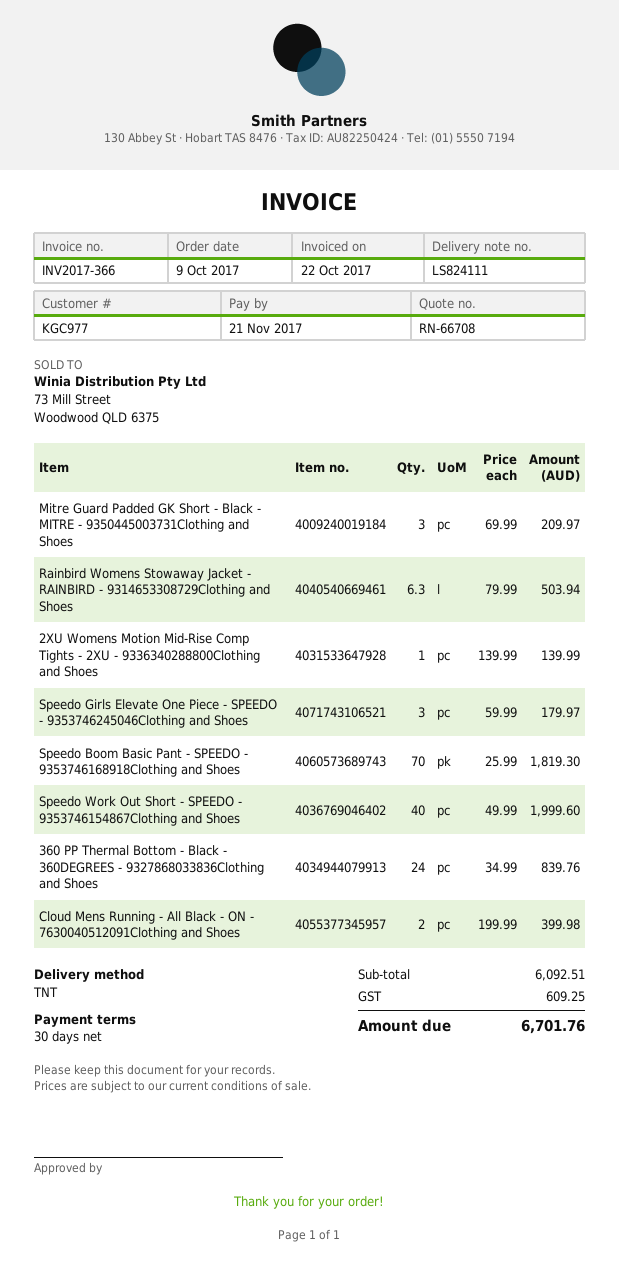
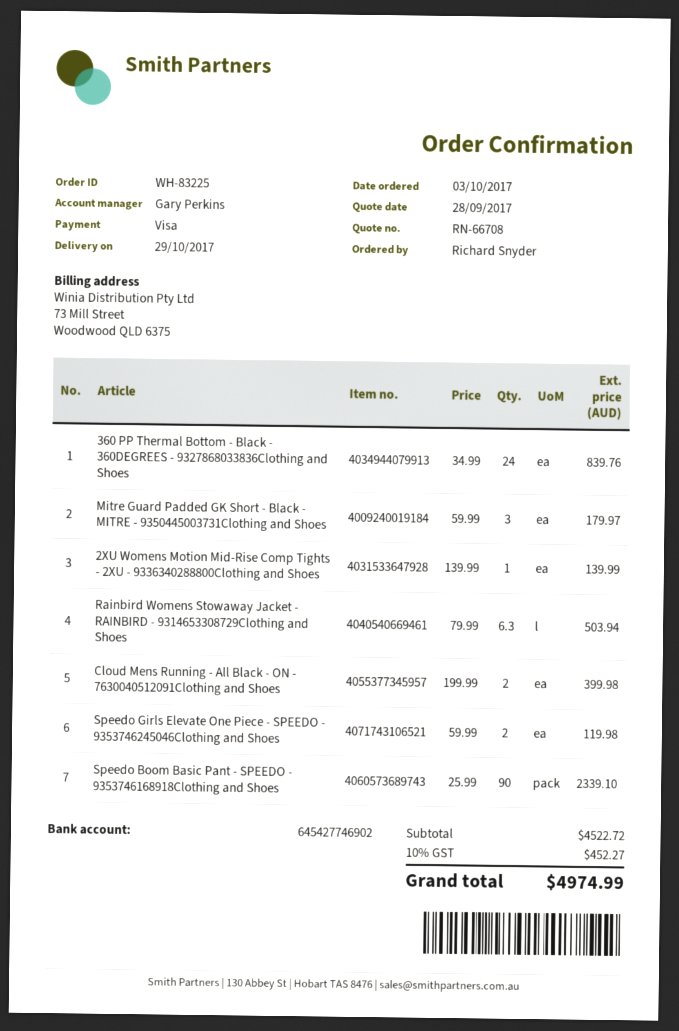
order date: 2017-10-09 -> 2017-10-03
Mitre Guard Padded GK Short - Black - MITRE - 9350445003731Clothing and Shoes: 3 x 69.99 = 209.97 -> 3 x 59.99 = 179.97
Speedo Girls Elevate One Piece - SPEEDO - 9353746245046Clothing and Shoes: 3 x 59.99 = 179.97 -> 2 x 59.99 = 119.98
Speedo Boom Basic Pant - SPEEDO - 9353746168918Clothing and Shoes: 70 x 25.99 = 1819.30 -> 90 x 25.99 = 2339.10
Speedo Work Out Short - SPEEDO - 9353746154867Clothing and Shoes: 40 x 49.99 = 1999.60 -> none
subtotal: 6092.51 -> 4522.72
tax: 609.25 -> 452.27
total: 6701.76 -> 4974.99

